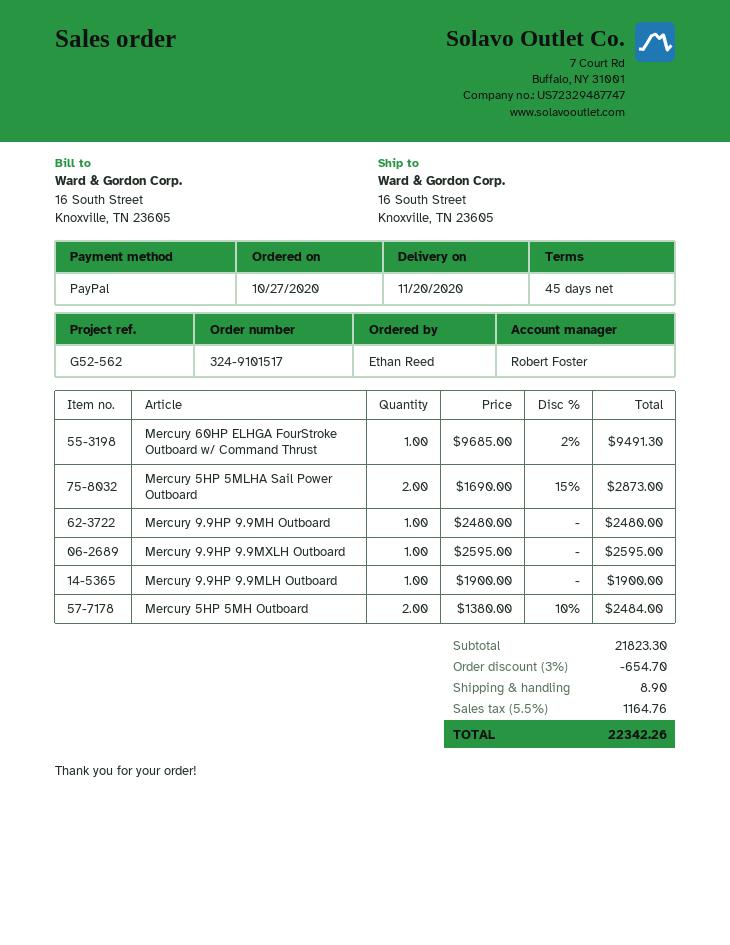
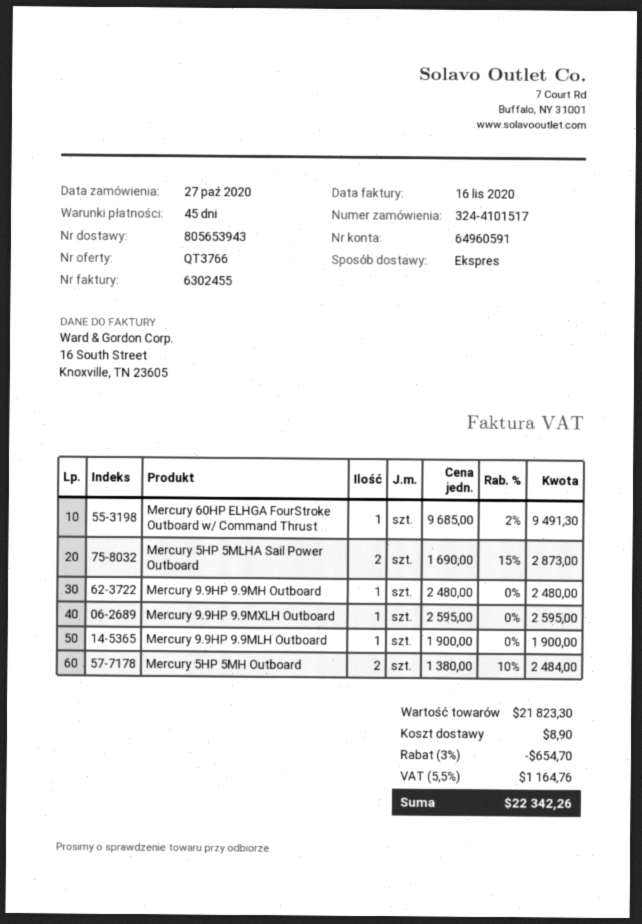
order number: 324-9101517 -> 324-4101517

